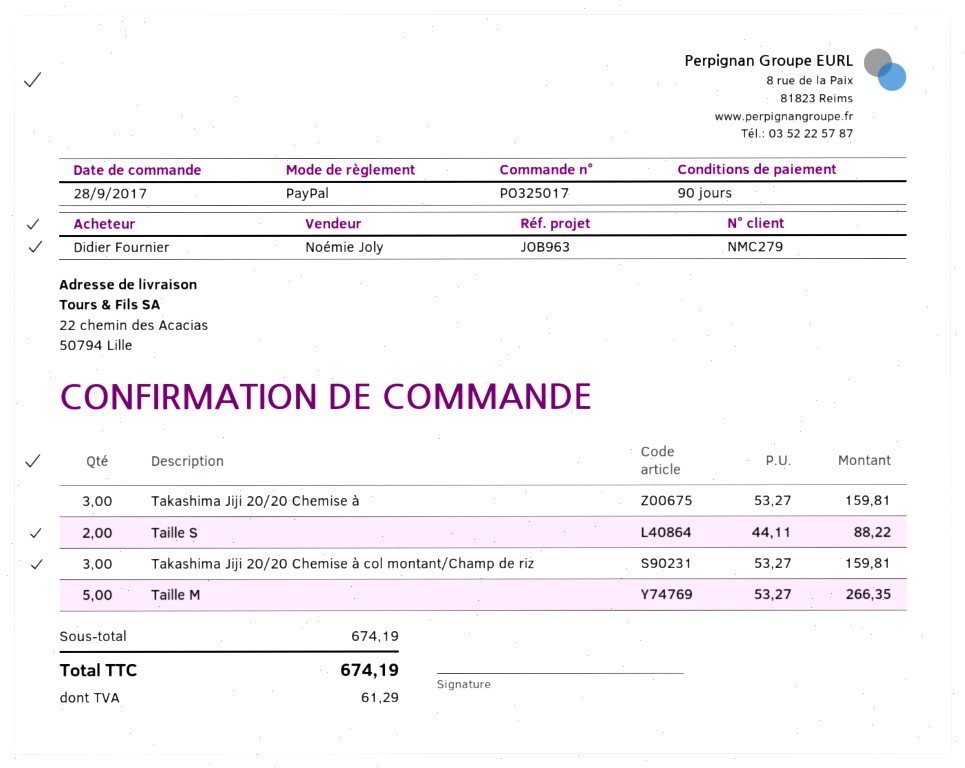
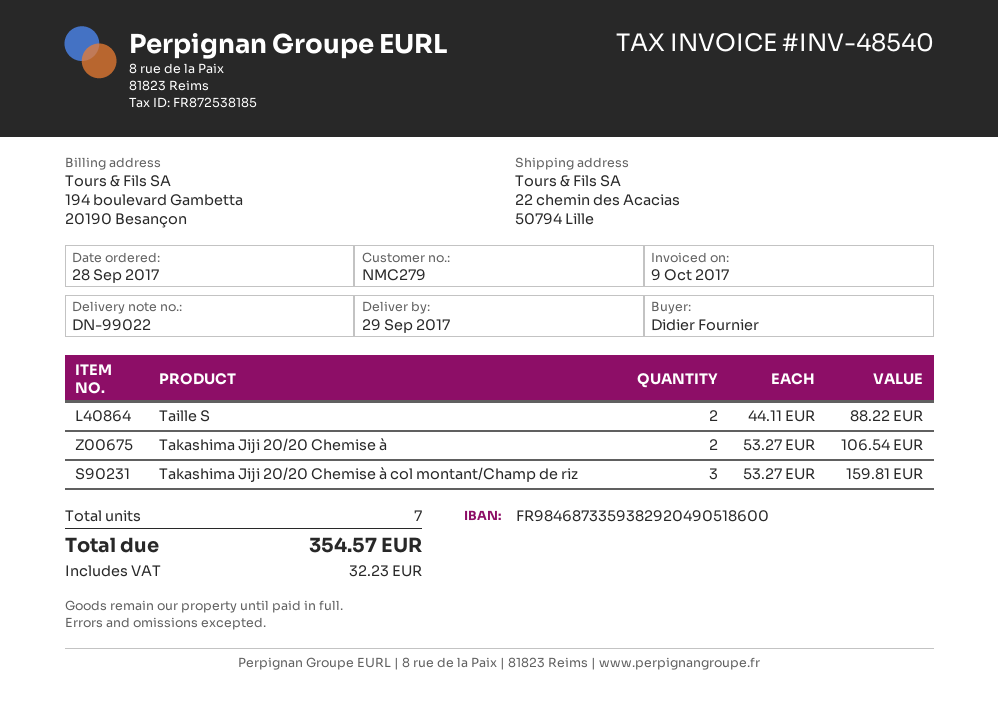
Takashima Jiji 20/20 Chemise à: 3 x 53.27 = 159.81 -> 2 x 53.27 = 106.54
Taille M: 5 x 53.27 = 266.35 -> none
tax: 61.29 -> 32.23
total: 674.19 -> 354.57

